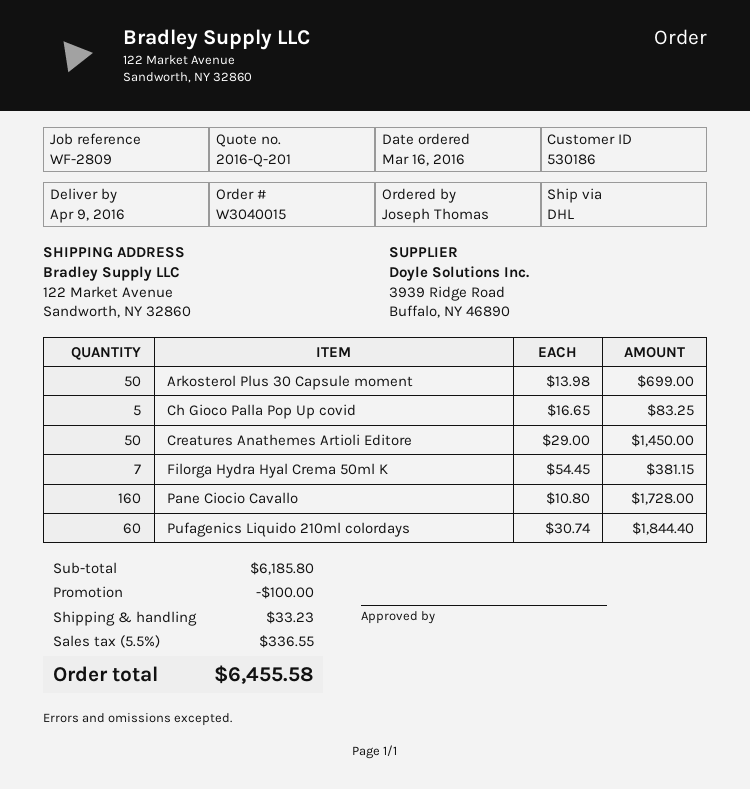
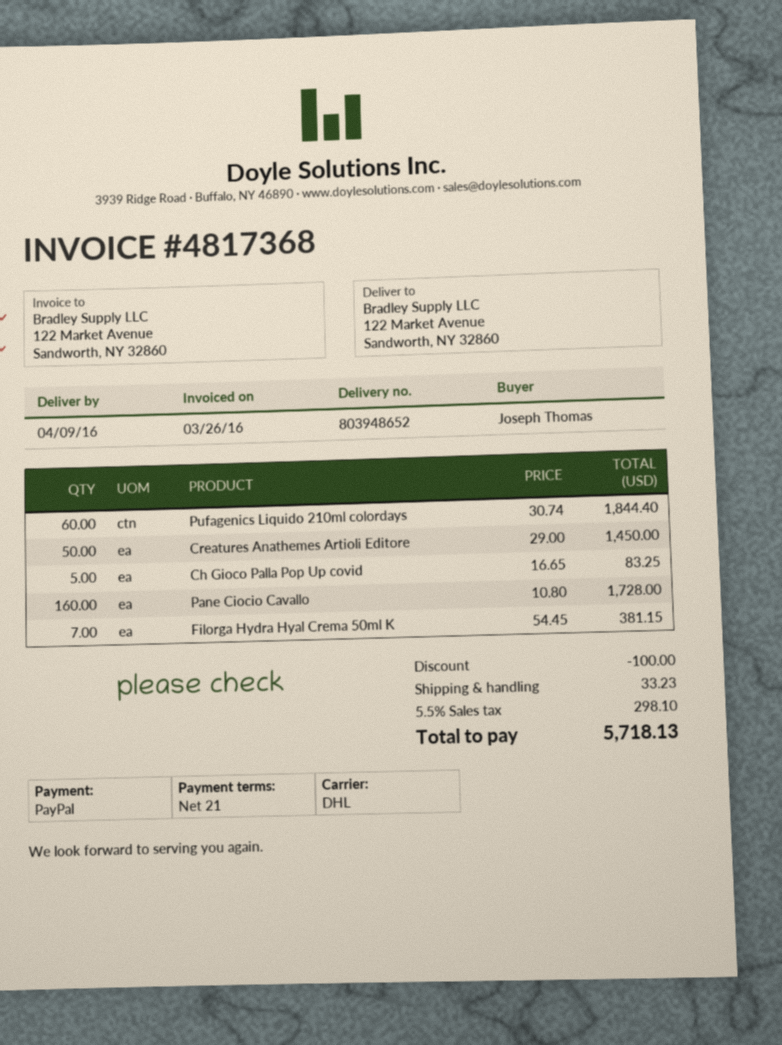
Arkosterol Plus 30 Capsule moment: 50 x 13.98 = 699.00 -> none
tax: 5.5% = 336.55 -> 5.5% = 298.10
total: 6455.58 -> 5718.13

